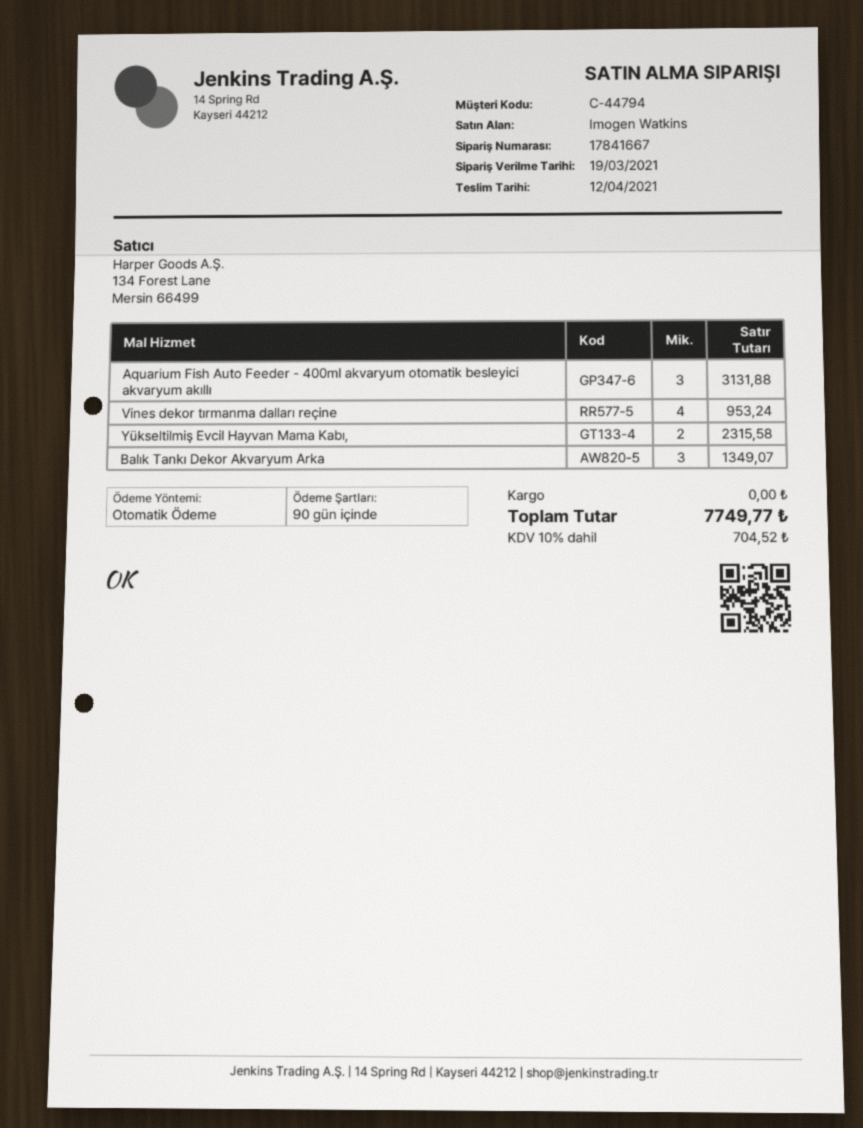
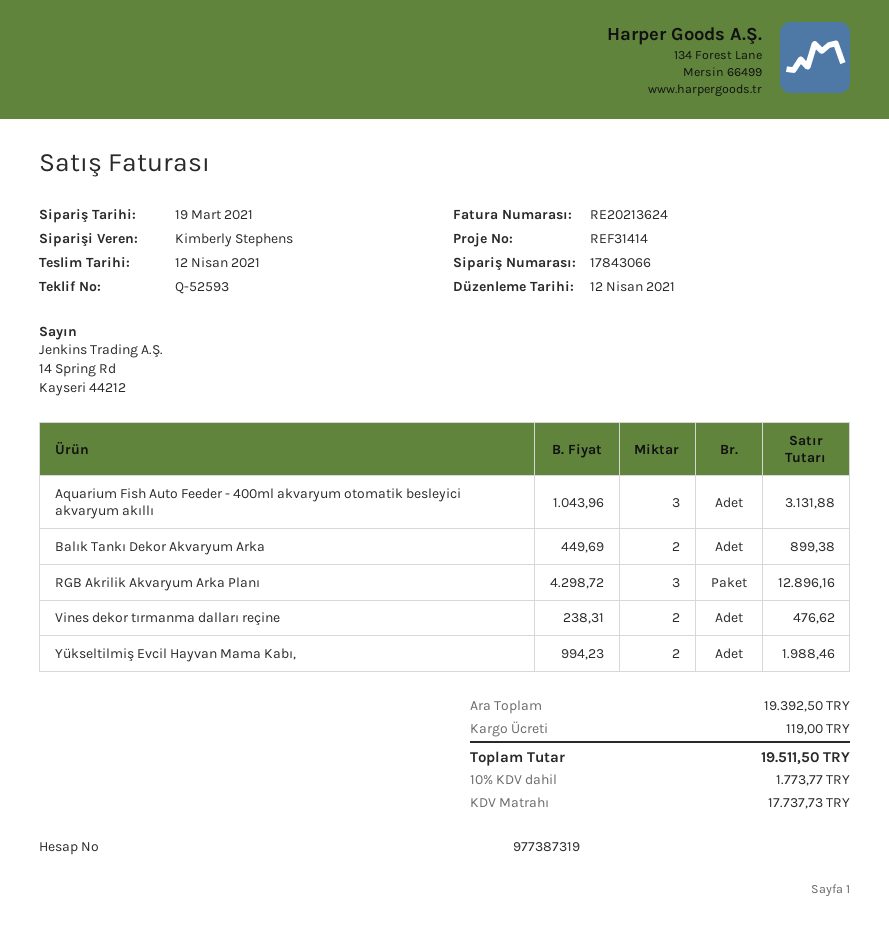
order number: 17841667 -> 17843066
ordered by: Imogen Watkins -> Kimberly Stephens
Vines dekor tırmanma dalları reçine: 4 for 953.24 -> 2 for 476.62
Yükseltilmiş Evcil Hayvan Mama Kabı,: 2 for 2315.58 -> 2 for 1988.46
Balık Tankı Dekor Akvaryum Arka: 3 for 1349.07 -> 2 for 899.38
RGB Akrilik Akvaryum Arka Planı: none -> 3 for 12896.16
shipping: 0.00 -> 119.00
tax: 10% = 704.52 -> 10% = 1773.77
total: 7749.77 -> 19511.50

